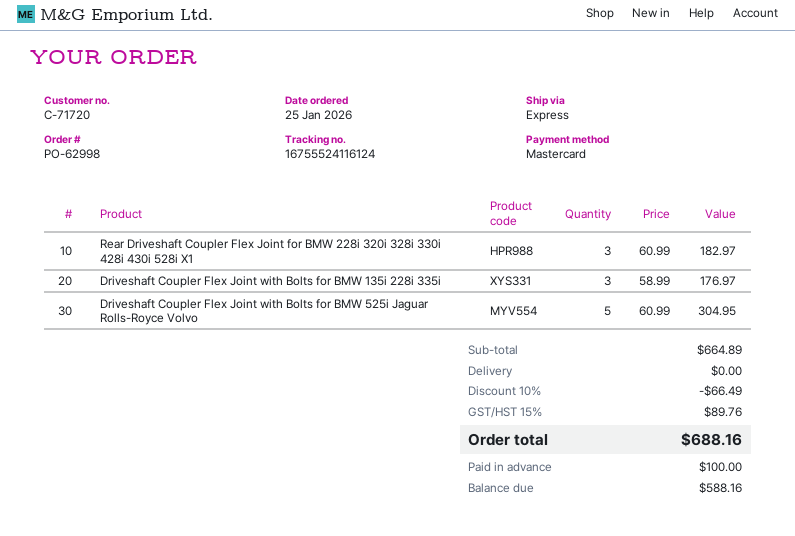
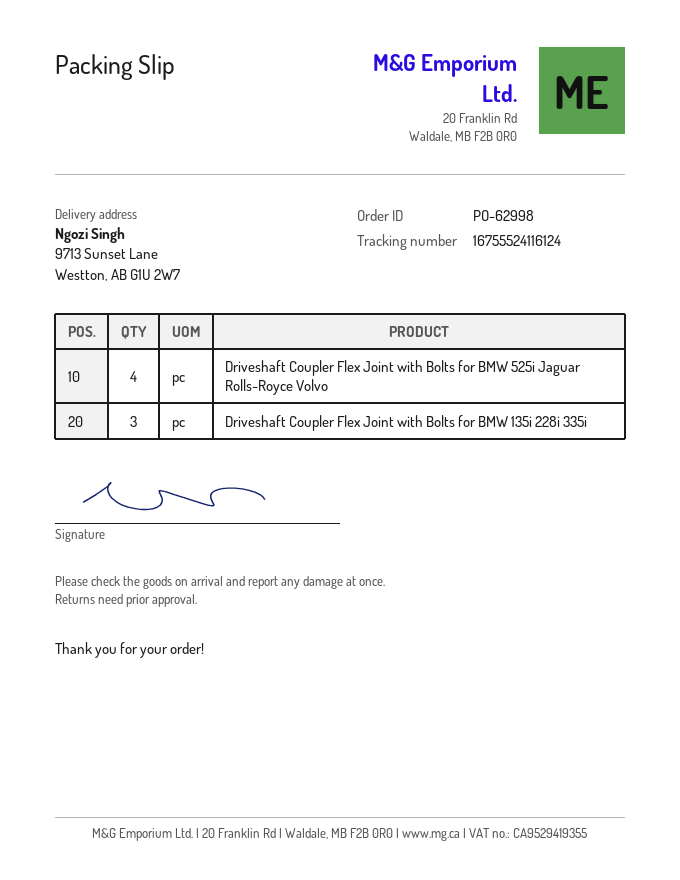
Rear Driveshaft Coupler Flex Joint for BMW 228i 320i 328i 330i 428i 430i 528i X1: 3 -> none
Driveshaft Coupler Flex Joint with Bolts for BMW 525i Jaguar Rolls-Royce Volvo: 5 -> 4

